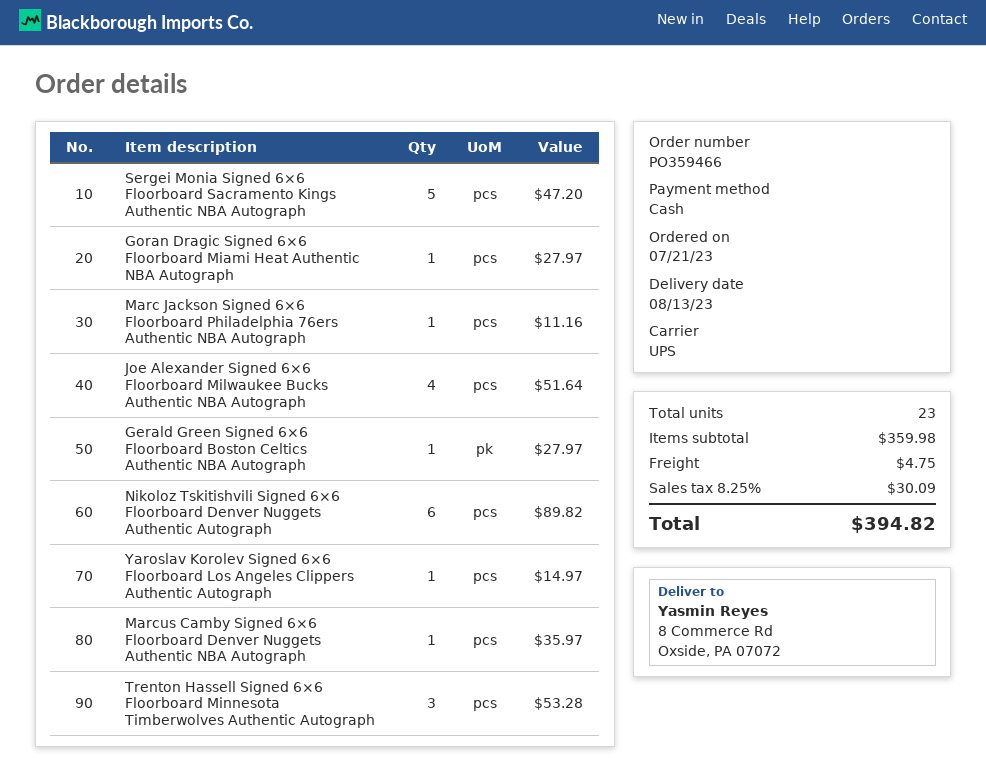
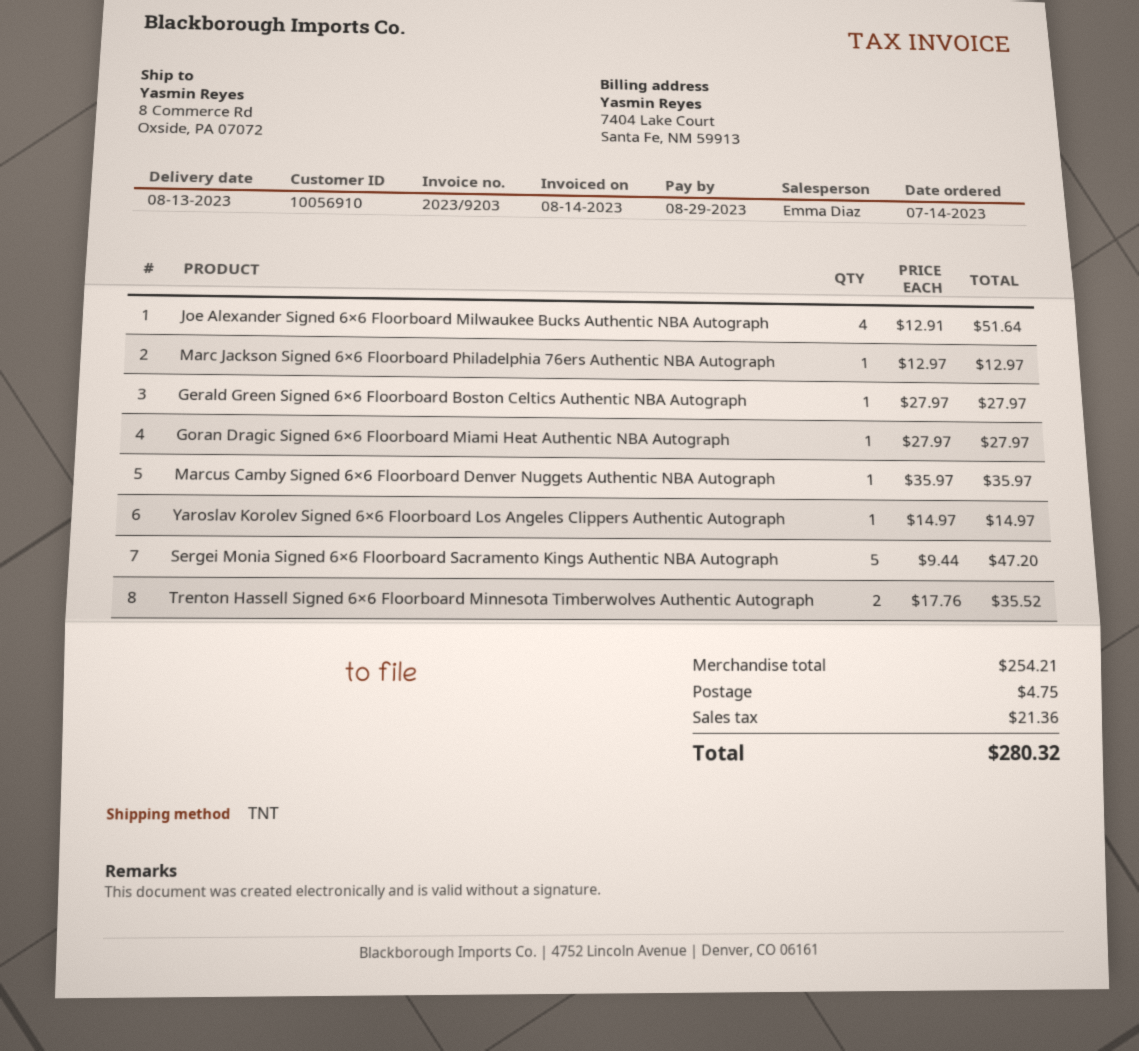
order date: 2023-07-21 -> 2023-07-14
shipping method: UPS -> TNT
Marc Jackson Signed 6×6 Floorboard Philadelphia 76ers Authentic NBA Autograph: 1 for 11.16 -> 1 for 12.97
Nikoloz Tskitishvili Signed 6×6 Floorboard Denver Nuggets Authentic Autograph: 6 for 89.82 -> none
Trenton Hassell Signed 6×6 Floorboard Minnesota Timberwolves Authentic Autograph: 3 for 53.28 -> 2 for 35.52
subtotal: 359.98 -> 254.21
tax: 30.09 -> 21.36
total: 394.82 -> 280.32

